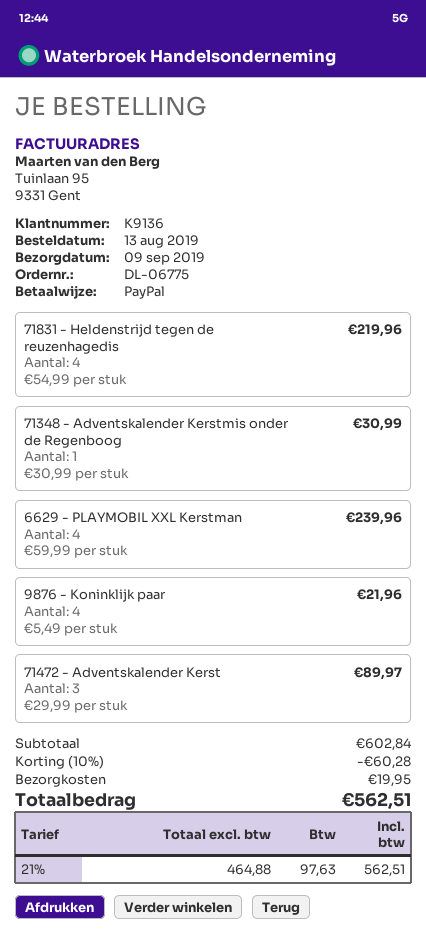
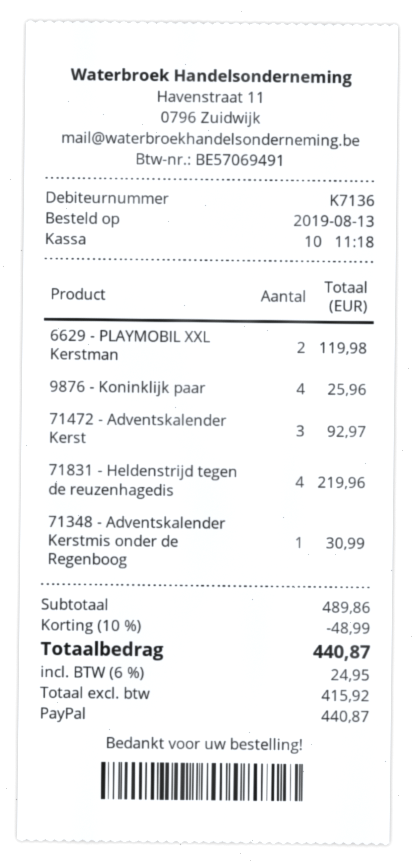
customer number: K9136 -> K7136
6629 - PLAYMOBIL XXL Kerstman: 4 for 239.96 -> 2 for 119.98
9876 - Koninklijk paar: 4 for 21.96 -> 4 for 25.96
71472 - Adventskalender Kerst: 3 for 89.97 -> 3 for 92.97
subtotal: 602.84 -> 489.86
discount: 10% = 60.28 -> 10% = 48.99
shipping: 19.95 -> none
net: 464.88 -> 415.92
tax: 21% = 97.63 -> 6% = 24.95
total: 562.51 -> 440.87

